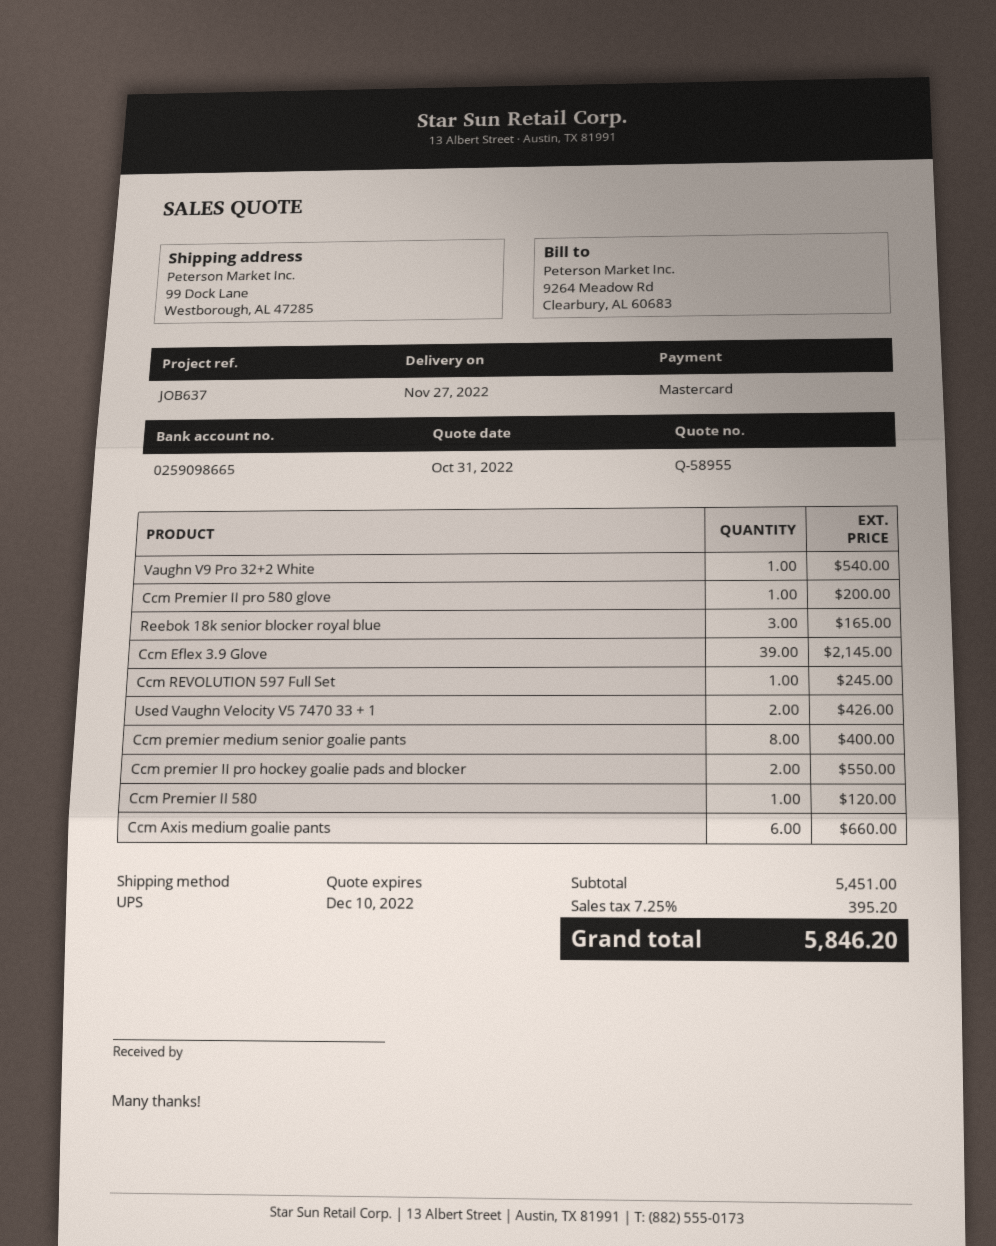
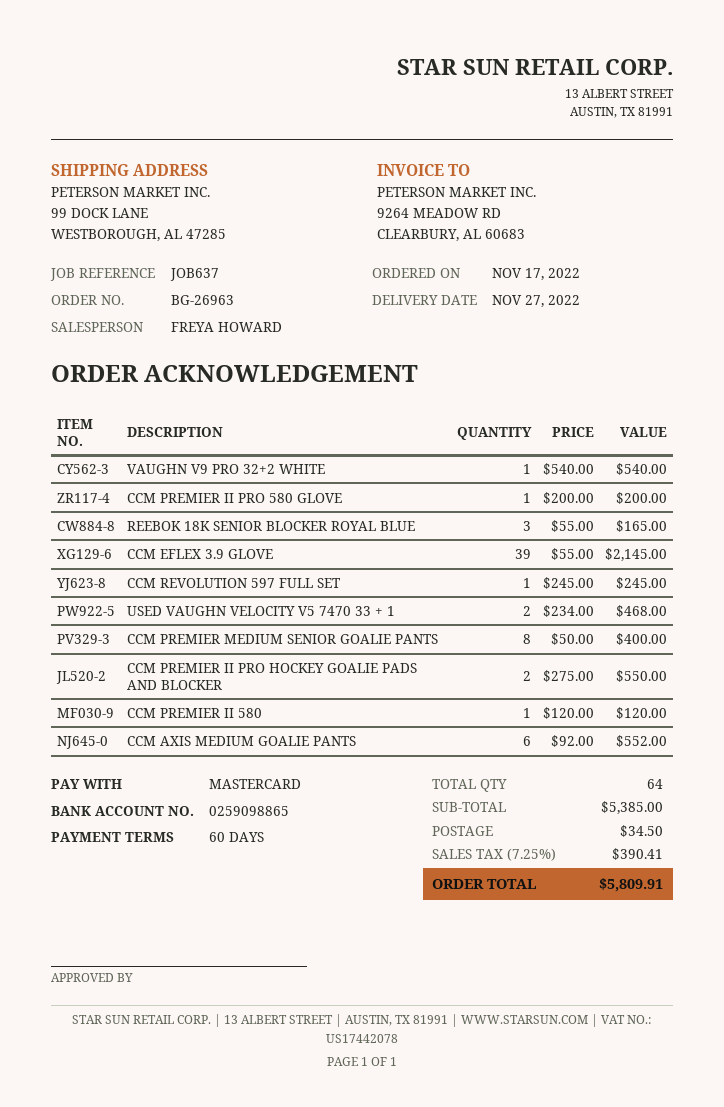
bank account: 0259098665 -> 0259098865
Used Vaughn Velocity V5 7470 33 + 1: 2 for 426.00 -> 2 for 468.00
Ccm Axis medium goalie pants: 6 for 660.00 -> 6 for 552.00
subtotal: 5451.00 -> 5385.00
shipping: none -> 34.50
tax: 7.25% = 395.20 -> 7.25% = 390.41
total: 5846.20 -> 5809.91

